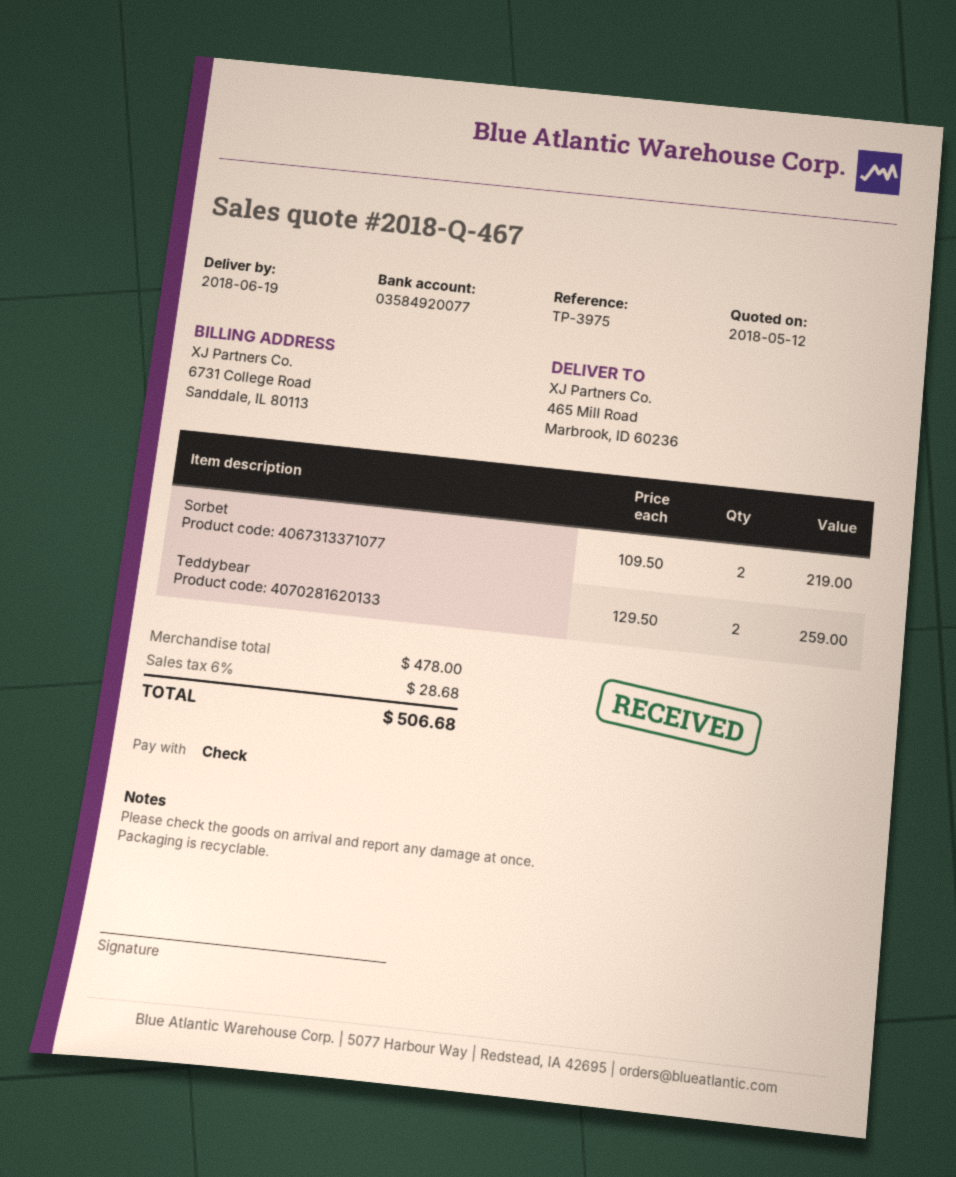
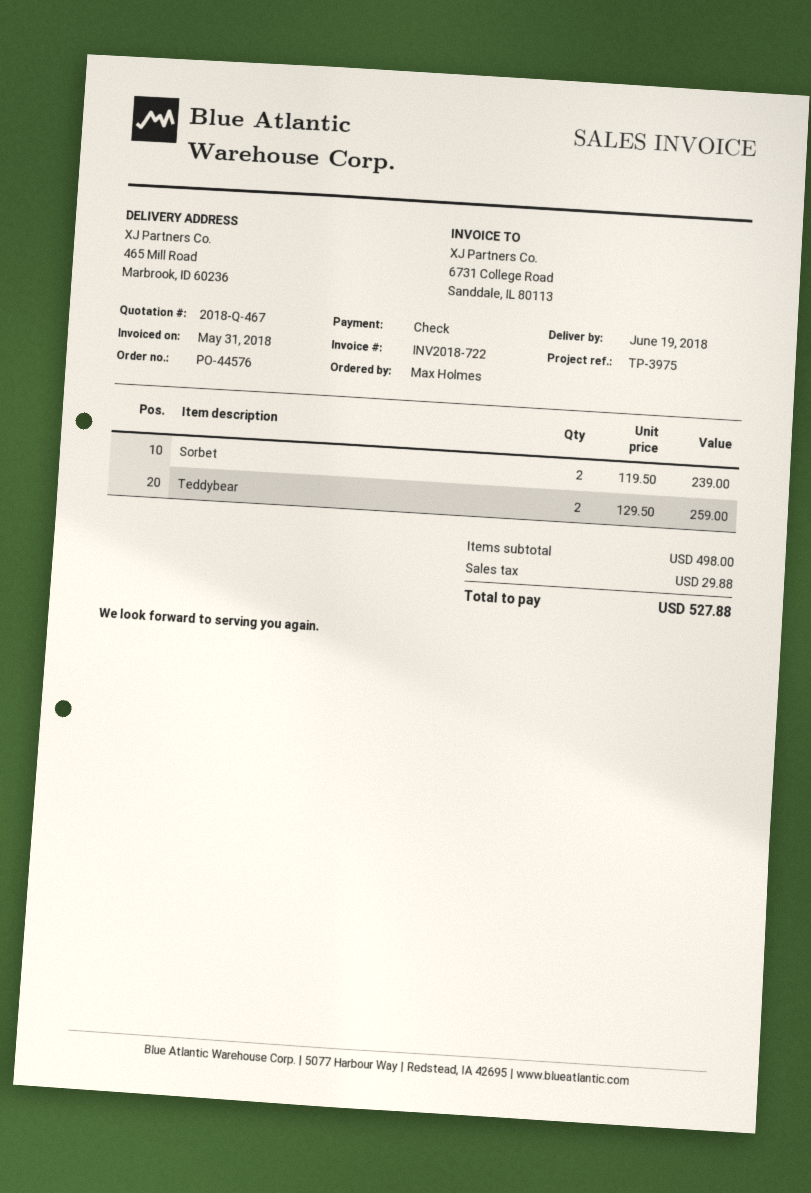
Sorbet: 2 x 109.50 = 219.00 -> 2 x 119.50 = 239.00
subtotal: 478.00 -> 498.00
tax: 28.68 -> 29.88
total: 506.68 -> 527.88

